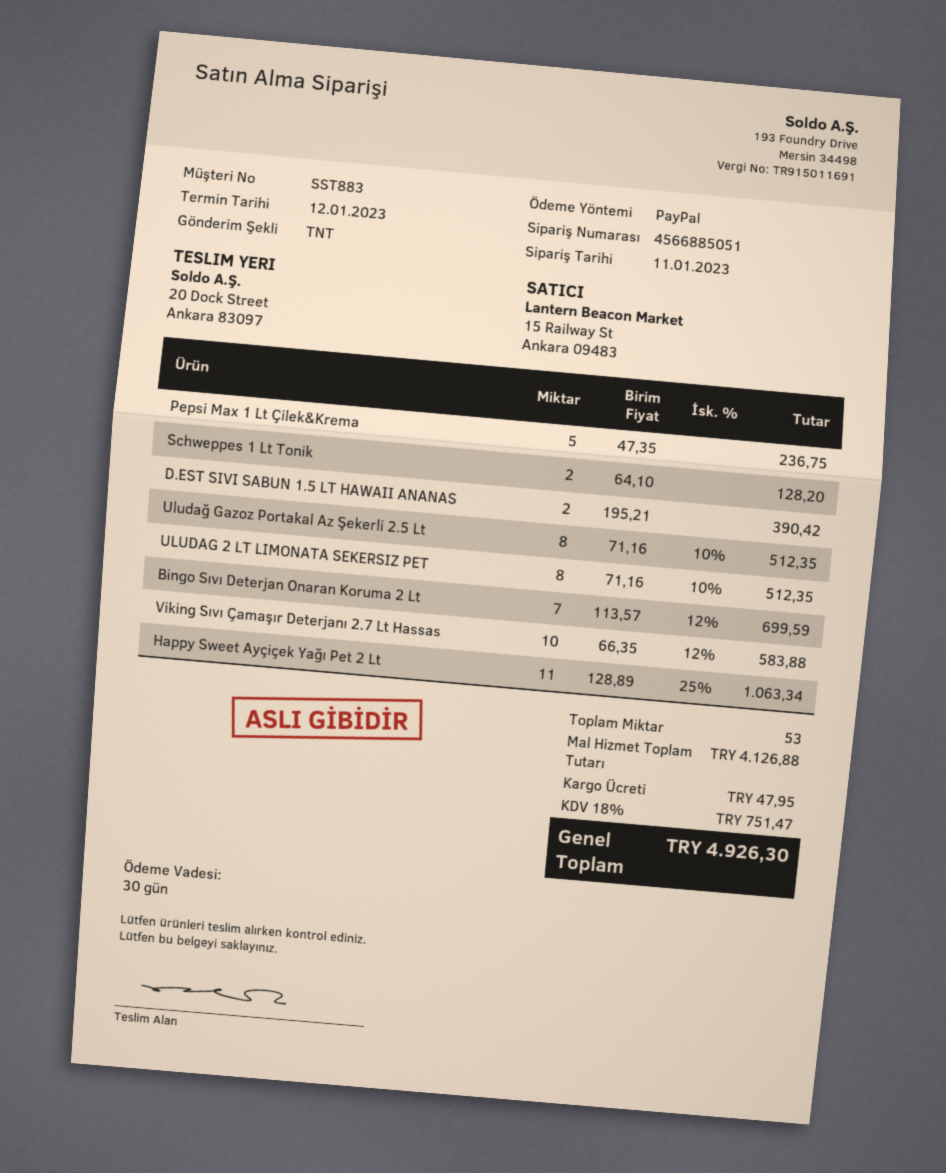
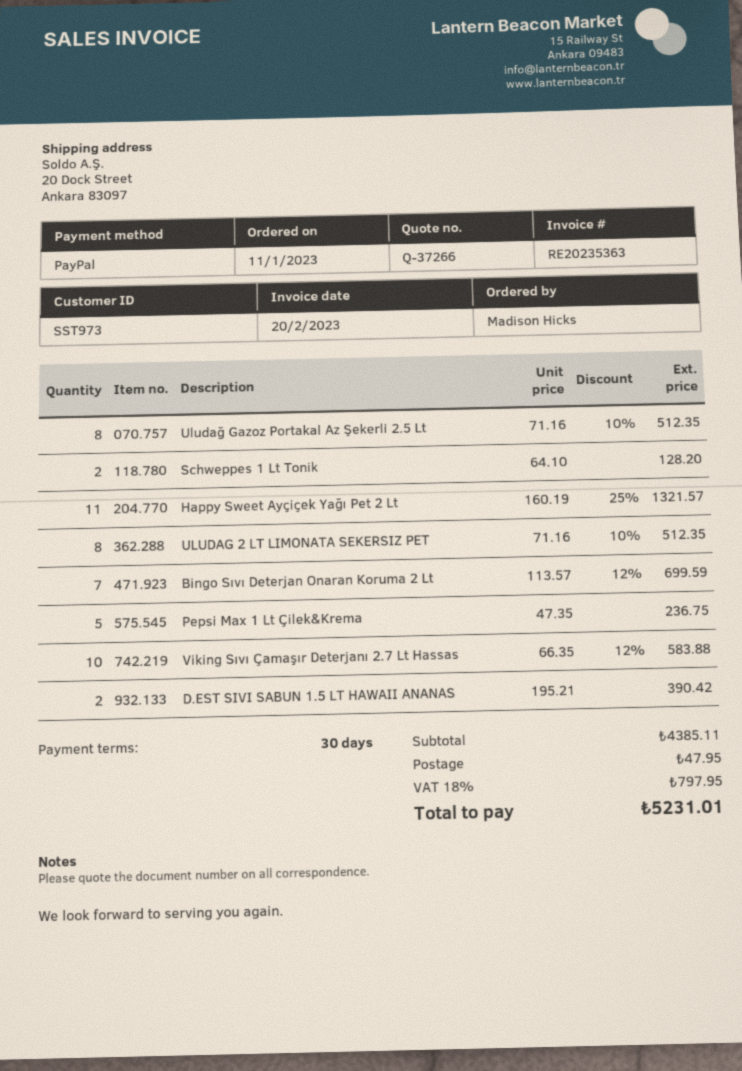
customer number: SST883 -> SST973
Happy Sweet Ayçiçek Yağı Pet 2 Lt: 11 x 128.89 - 25% = 1063.34 -> 11 x 160.19 - 25% = 1321.57
subtotal: 4126.88 -> 4385.11
tax: 18% = 751.47 -> 18% = 797.95
total: 4926.30 -> 5231.01

